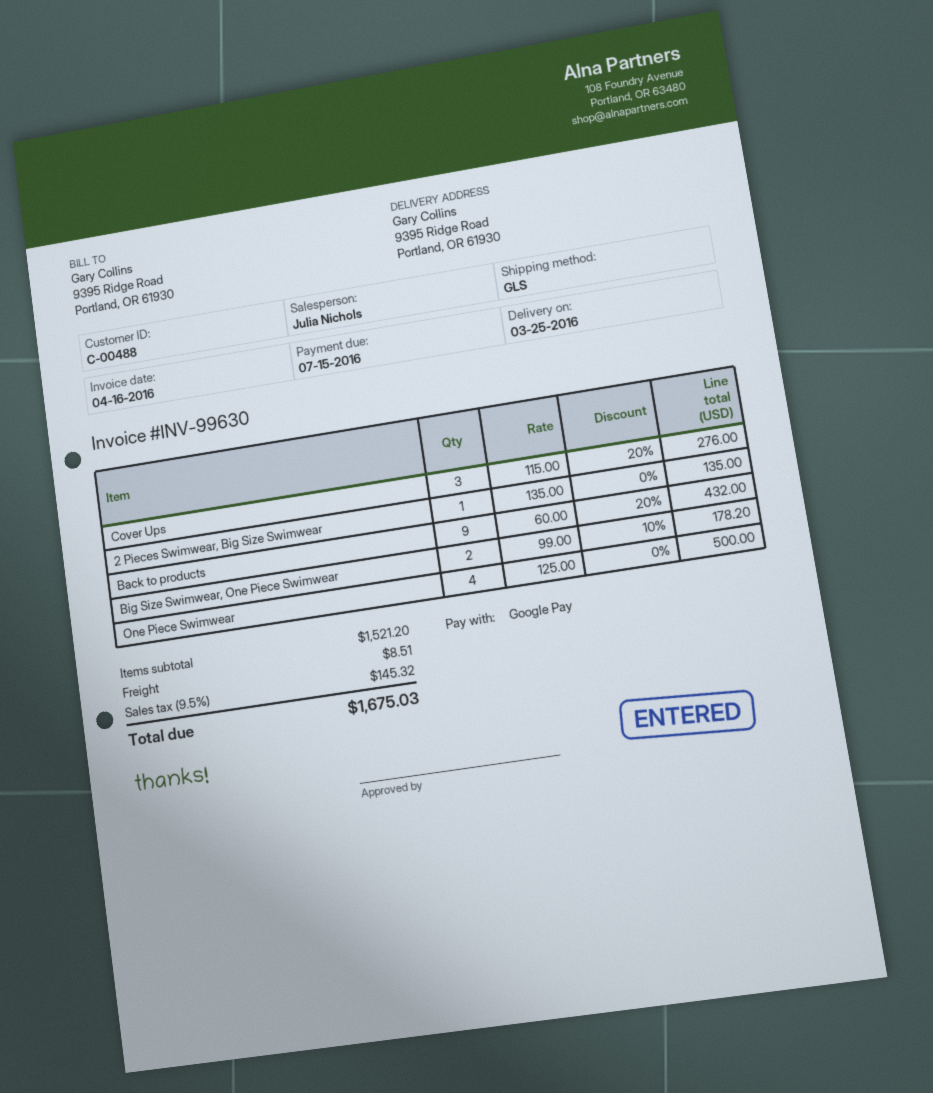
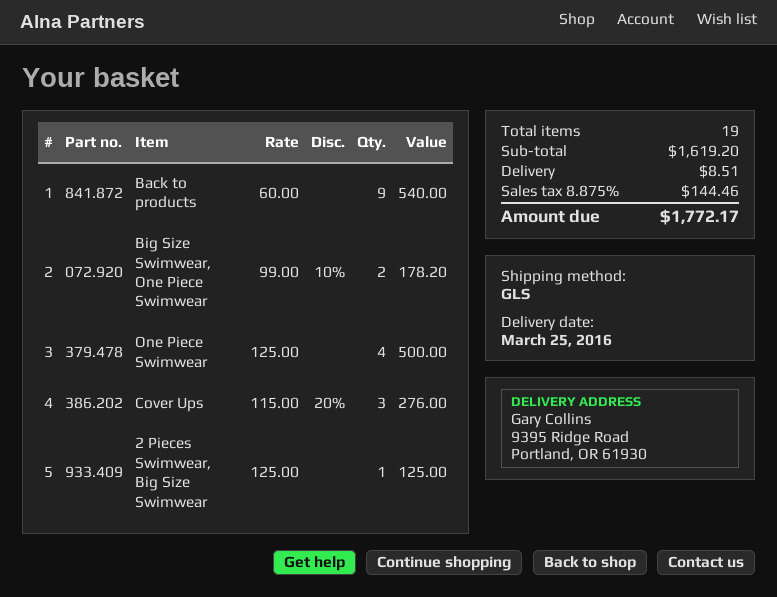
2 Pieces Swimwear, Big Size Swimwear: 1 x 135.00 = 135.00 -> 1 x 125.00 = 125.00
Back to products: 9 x 60.00 - 20% = 432.00 -> 9 x 60.00 = 540.00
subtotal: 1521.20 -> 1619.20
tax: 9.5% = 145.32 -> 8.875% = 144.46
total: 1675.03 -> 1772.17

